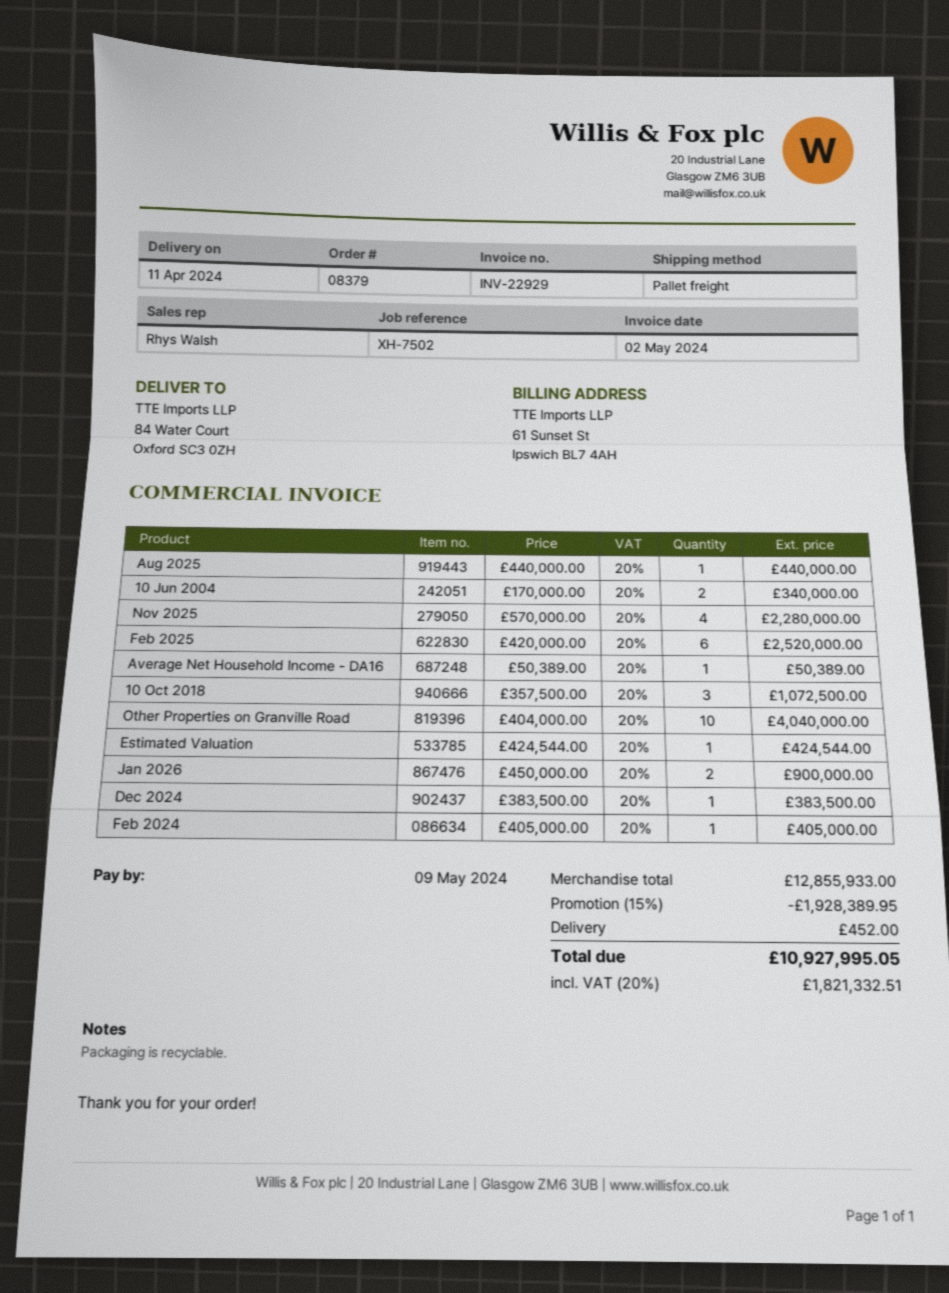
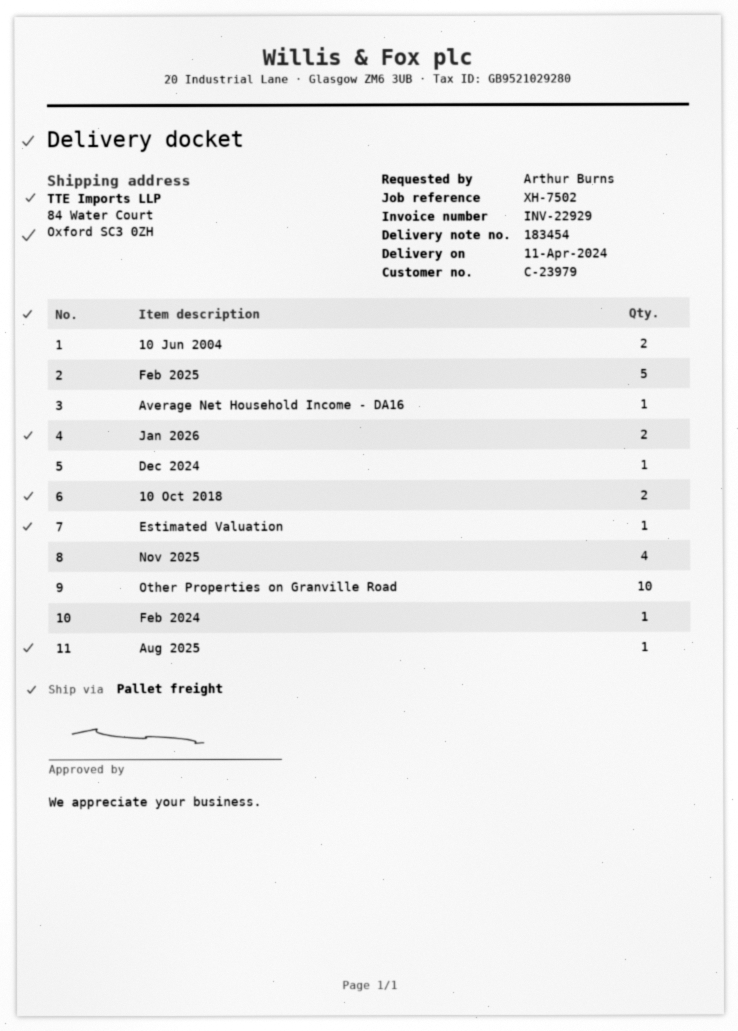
Feb 2025: 6 -> 5
10 Oct 2018: 3 -> 2

